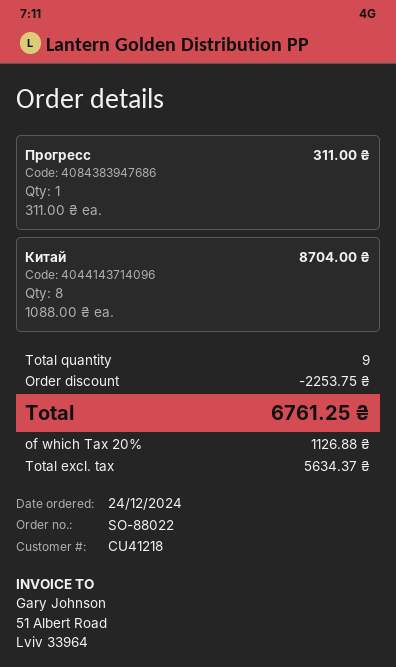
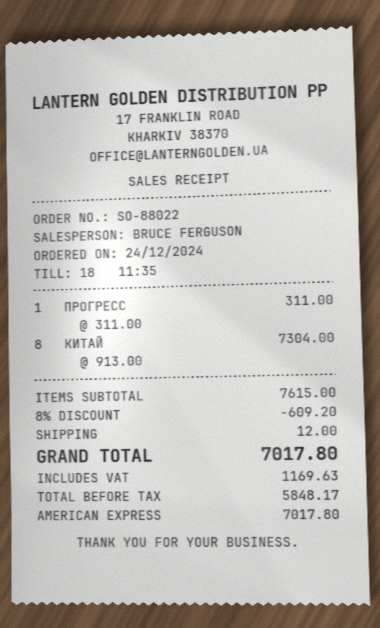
Китай: 8 x 1088.00 = 8704.00 -> 8 x 913.00 = 7304.00
discount: 2253.75 -> 609.20
shipping: none -> 12.00
net: 5634.37 -> 5848.17
tax: 1126.88 -> 1169.63
total: 6761.25 -> 7017.80

